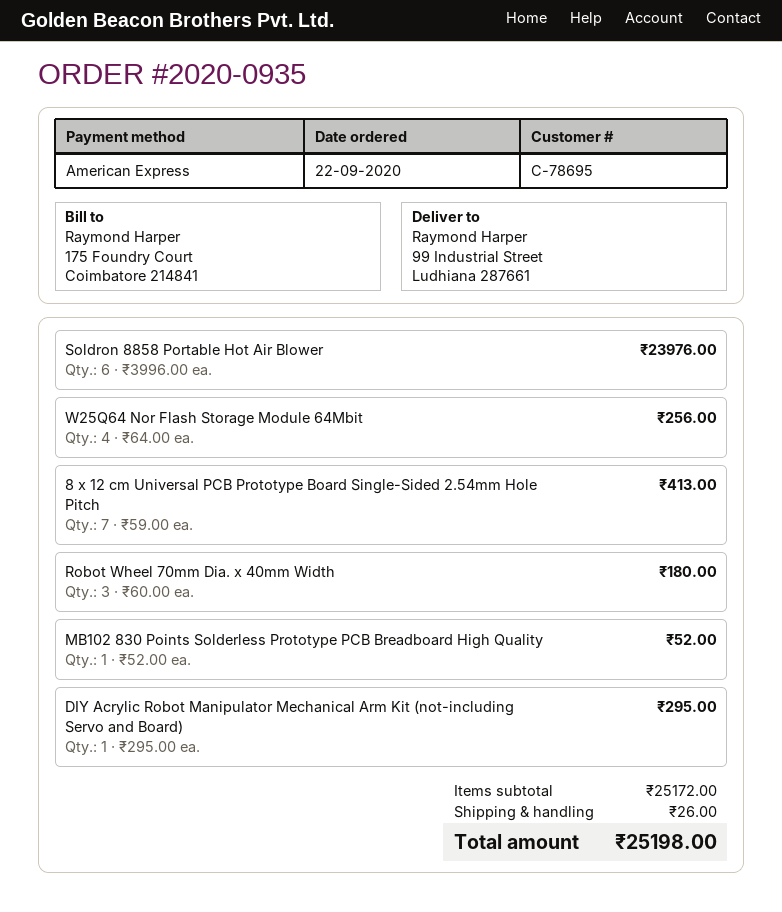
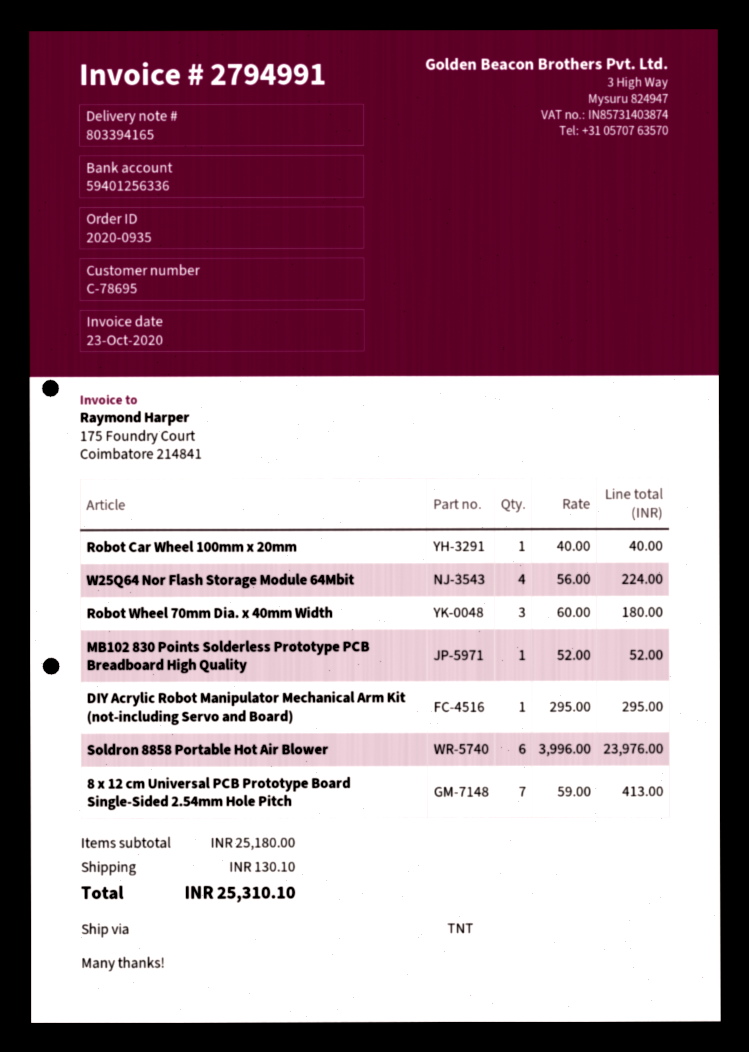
W25Q64 Nor Flash Storage Module 64Mbit: 4 x 64.00 = 256.00 -> 4 x 56.00 = 224.00
Robot Car Wheel 100mm x 20mm: none -> 1 x 40.00 = 40.00
subtotal: 25172.00 -> 25180.00
shipping: 26.00 -> 130.10
total: 25198.00 -> 25310.10

